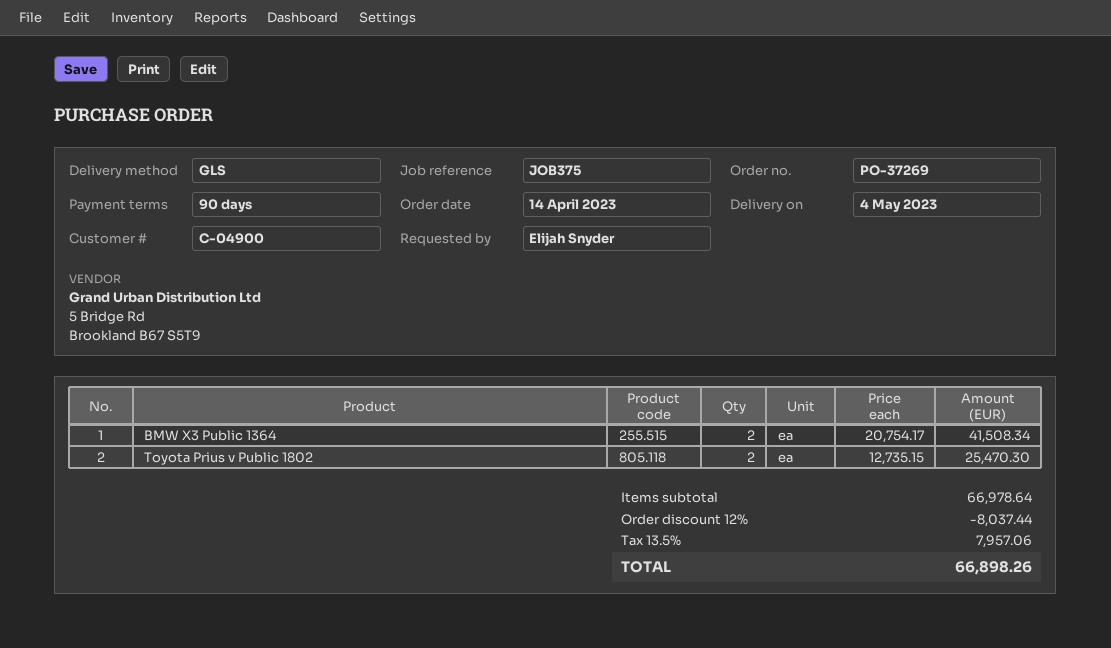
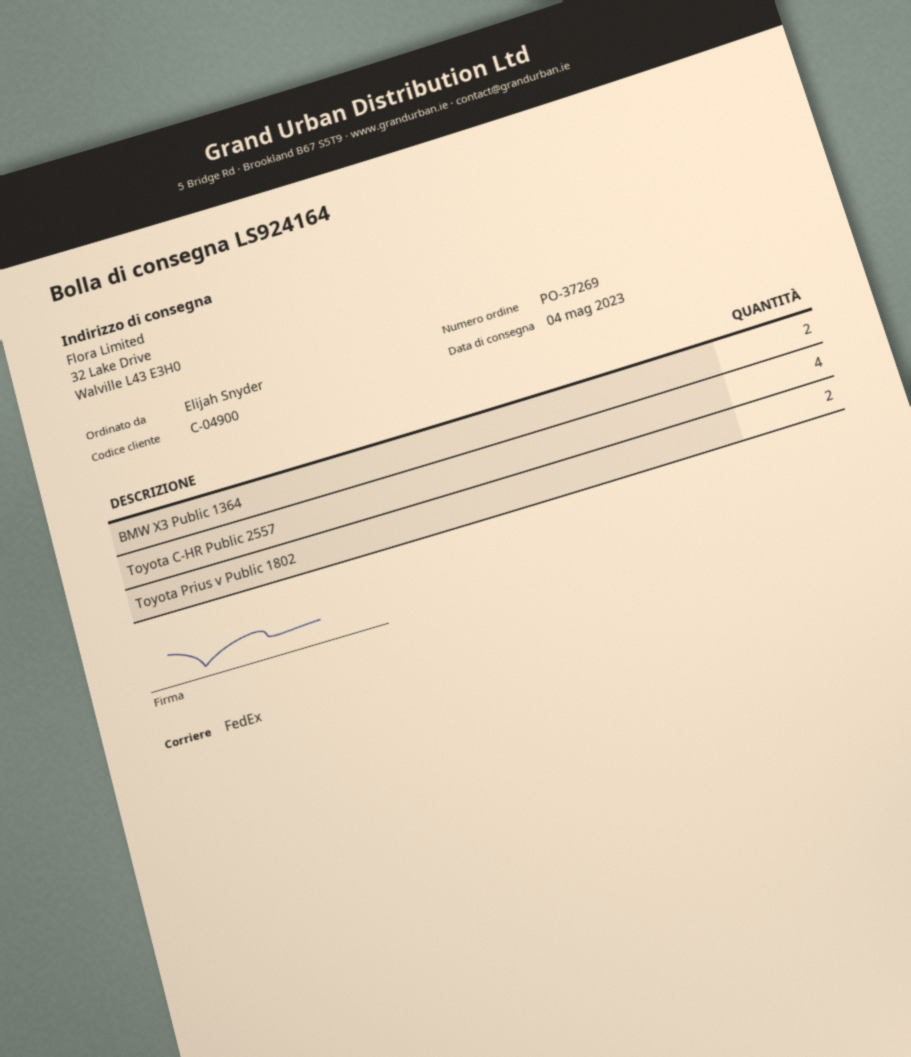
shipping method: GLS -> FedEx
Toyota C-HR Public 2557: none -> 4

